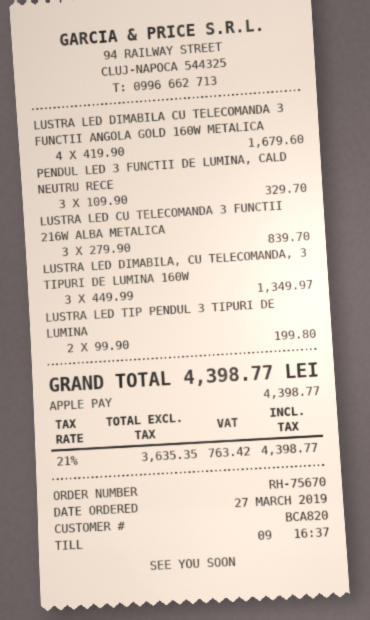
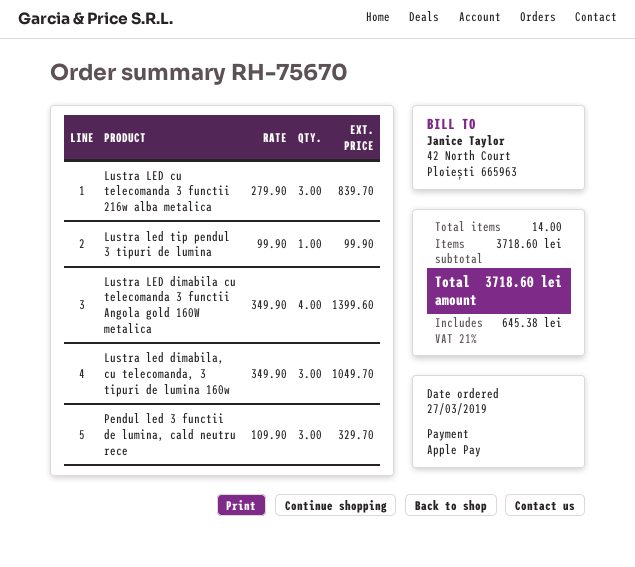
LUSTRA LED DIMABILA CU TELECOMANDA 3 FUNCTII ANGOLA GOLD 160W METALICA: 4 x 419.90 = 1679.60 -> 4 x 349.90 = 1399.60
LUSTRA LED DIMABILA, CU TELECOMANDA, 3 TIPURI DE LUMINA 160W: 3 x 449.99 = 1349.97 -> 3 x 349.90 = 1049.70
LUSTRA LED TIP PENDUL 3 TIPURI DE LUMINA: 2 x 99.90 = 199.80 -> 1 x 99.90 = 99.90
tax: 21% = 763.42 -> 21% = 645.38
total: 4398.77 -> 3718.60

